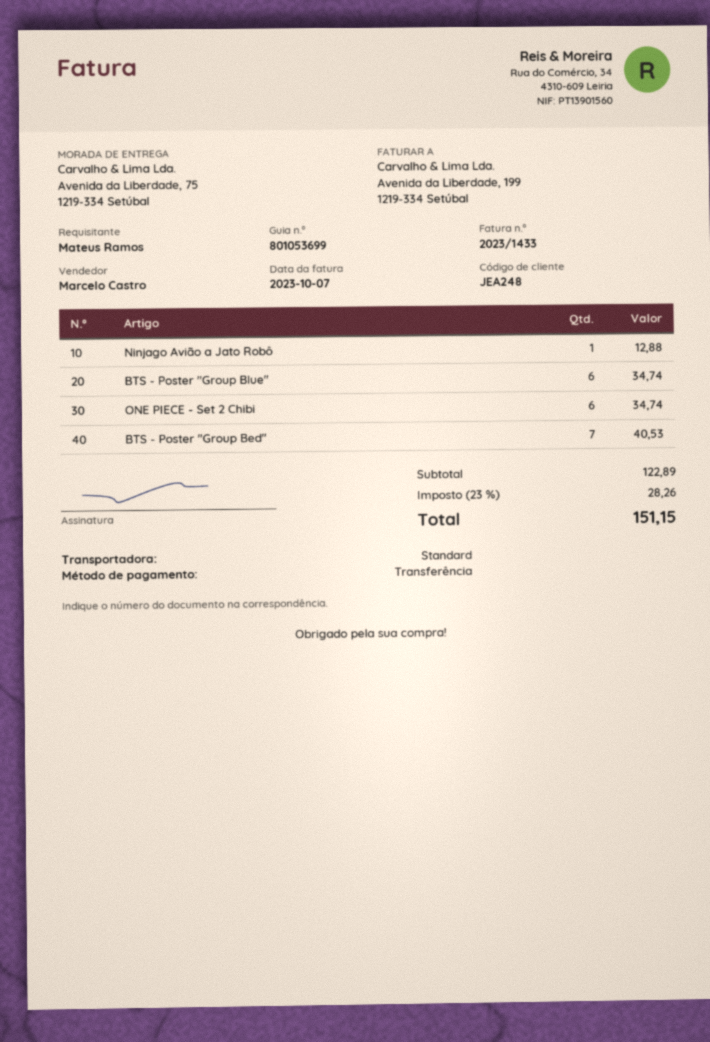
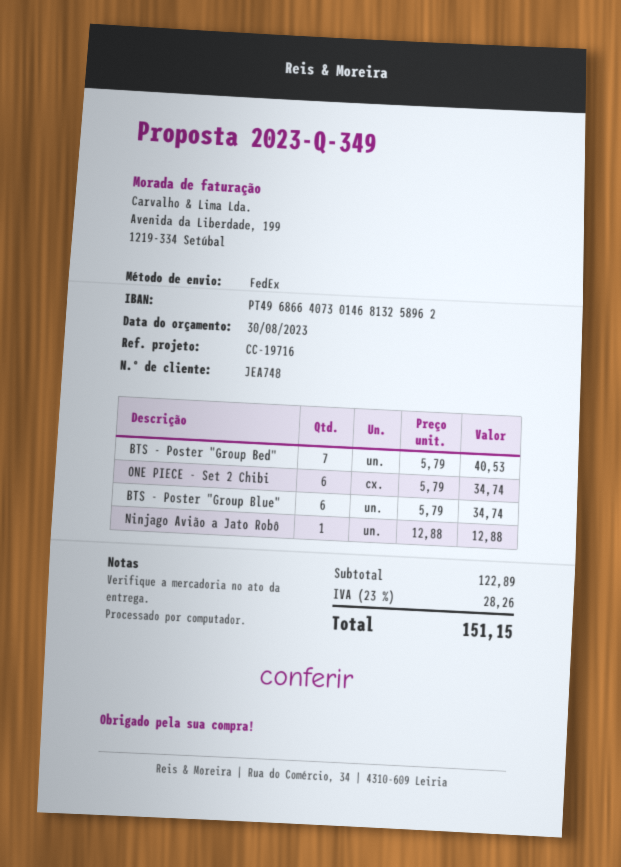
customer number: JEA248 -> JEA748
shipping method: standard -> FedEx

